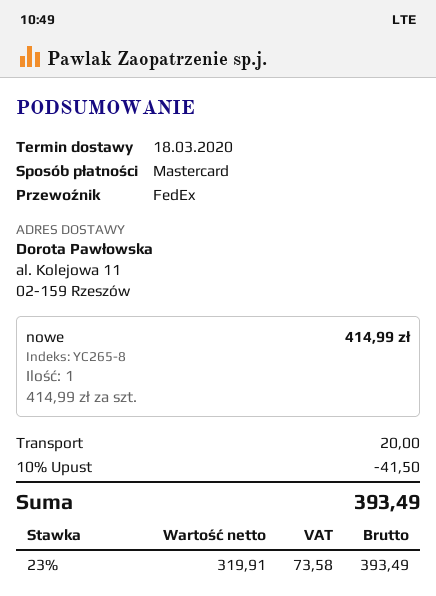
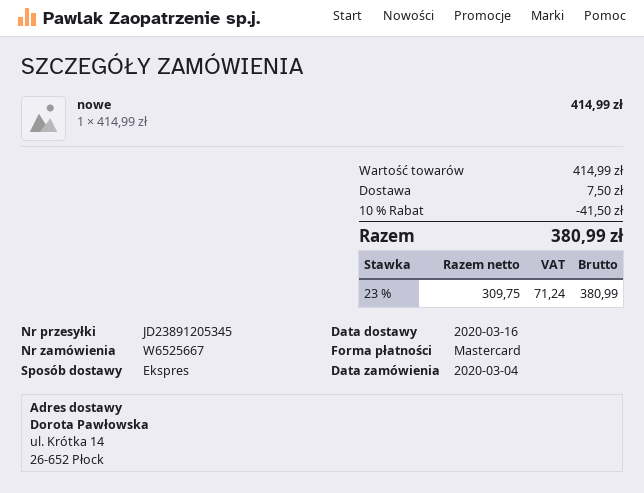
delivery date: 2020-03-18 -> 2020-03-16
shipping method: FedEx -> express
ship to: al. Kolejowa 11, 02-159 Rzeszów -> ul. Krótka 14, 26-652 Płock
shipping: 20.00 -> 7.50
net: 319.91 -> 309.75
tax: 23% = 73.58 -> 23% = 71.24
total: 393.49 -> 380.99

